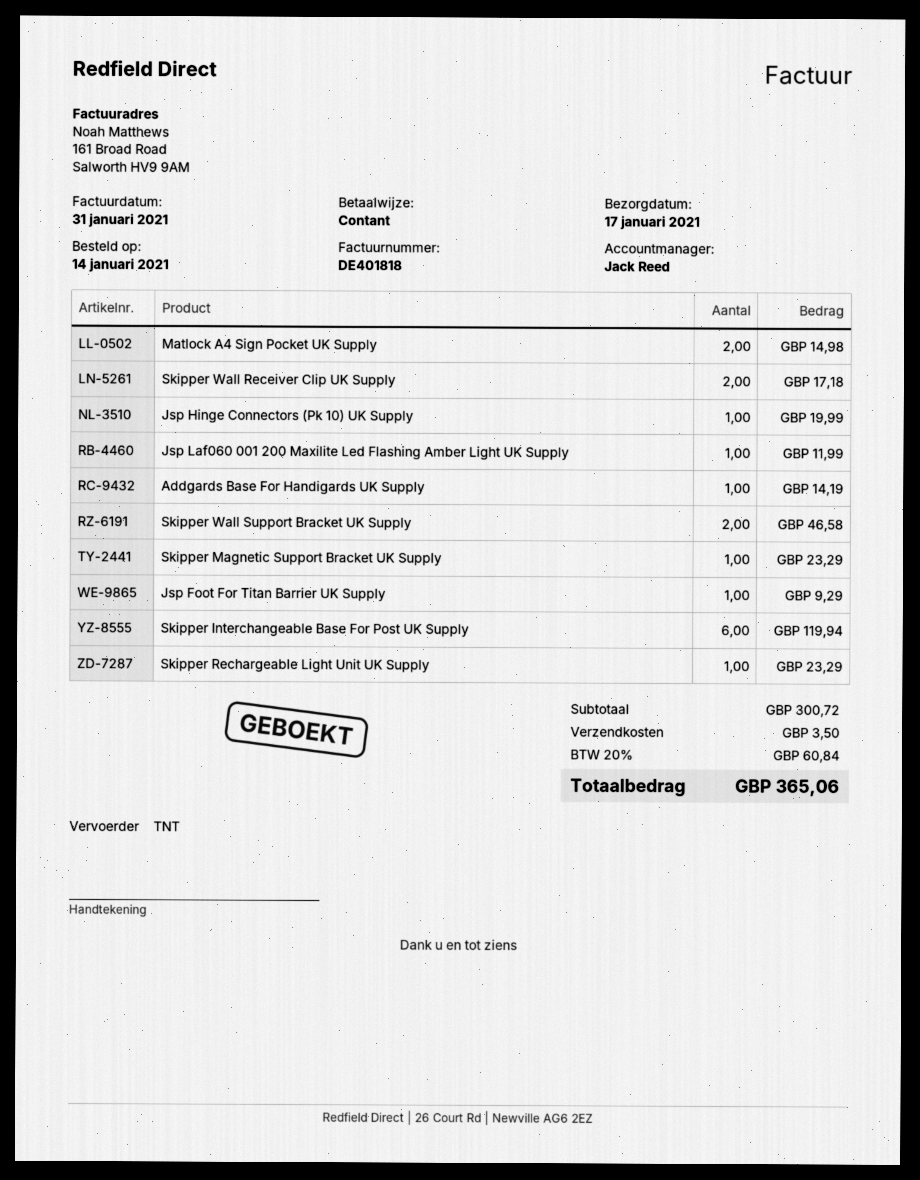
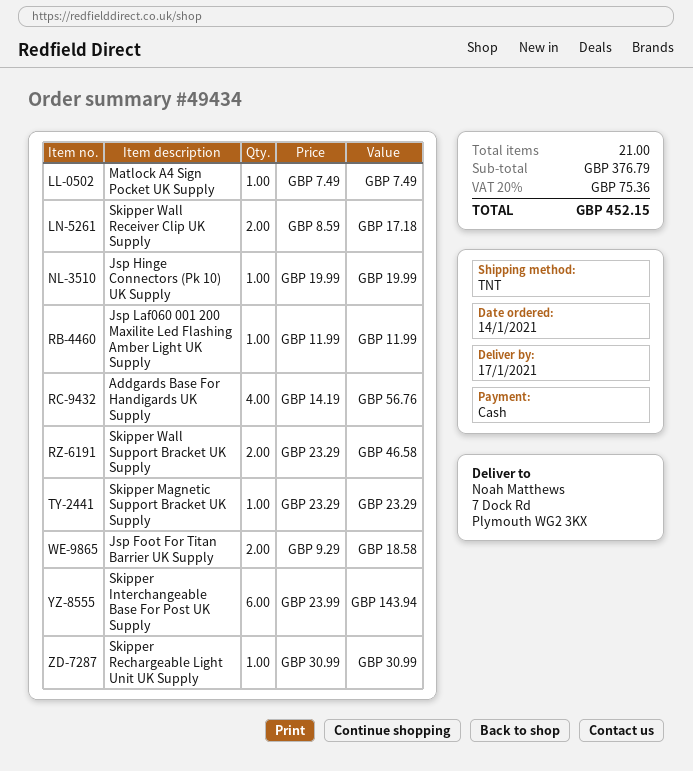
Matlock A4 Sign Pocket UK Supply: 2 for 14.98 -> 1 for 7.49
Addgards Base For Handigards UK Supply: 1 for 14.19 -> 4 for 56.76
Jsp Foot For Titan Barrier UK Supply: 1 for 9.29 -> 2 for 18.58
Skipper Interchangeable Base For Post UK Supply: 6 for 119.94 -> 6 for 143.94
Skipper Rechargeable Light Unit UK Supply: 1 for 23.29 -> 1 for 30.99
subtotal: 300.72 -> 376.79
shipping: 3.50 -> none
tax: 20% = 60.84 -> 20% = 75.36
total: 365.06 -> 452.15

